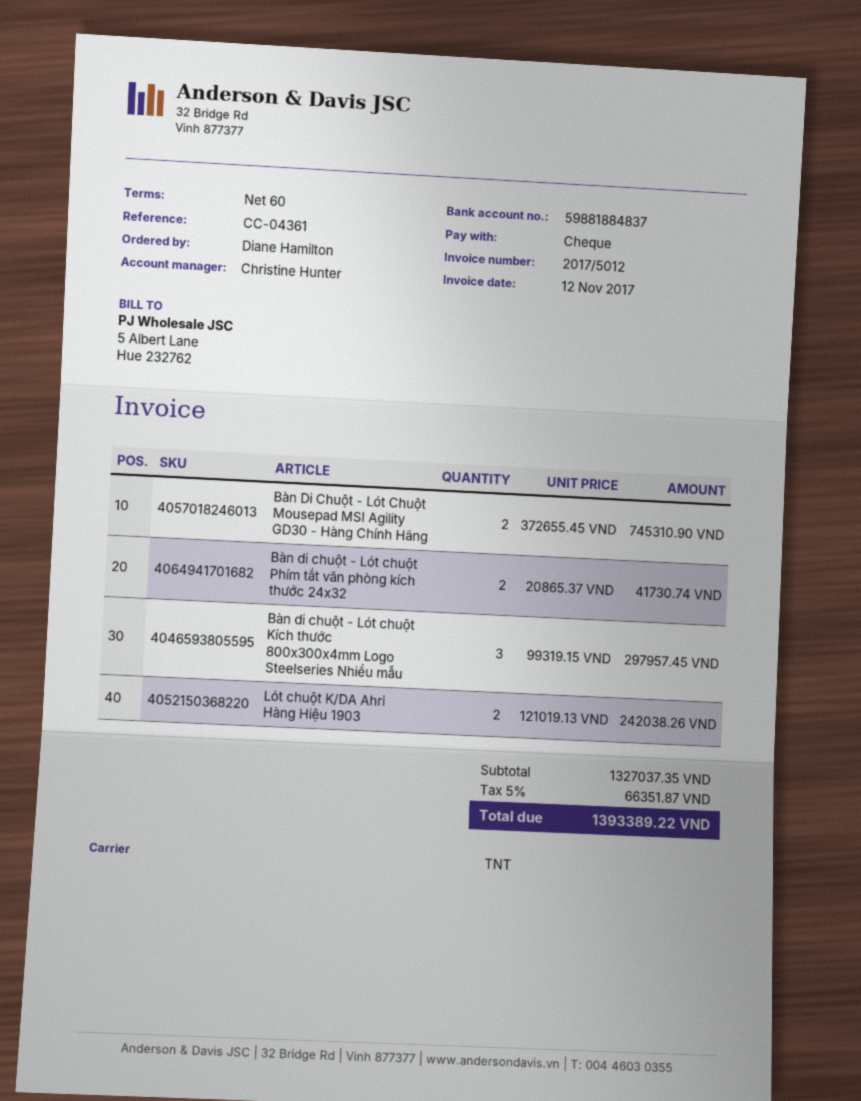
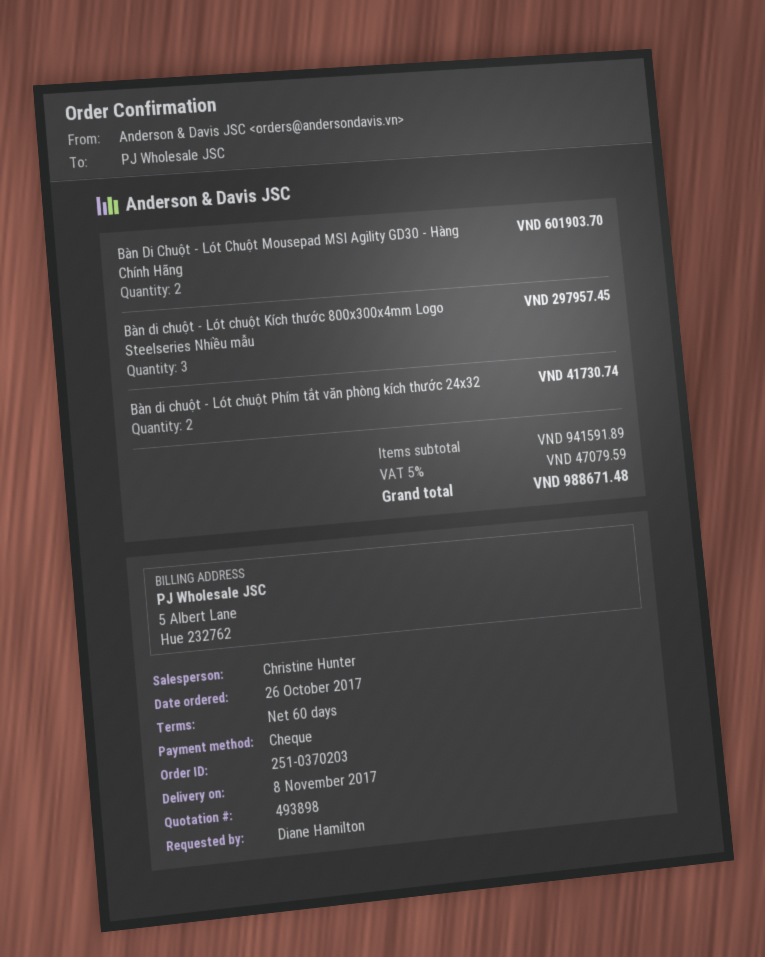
Bàn Di Chuột - Lót Chuột Mousepad MSI Agility GD30 - Hàng Chính Hãng: 2 for 745310.90 -> 2 for 601903.70
Lót chuột K/DA Ahri Hàng Hiệu 1903: 2 for 242038.26 -> none
subtotal: 1327037.35 -> 941591.89
tax: 5% = 66351.87 -> 5% = 47079.59
total: 1393389.22 -> 988671.48

